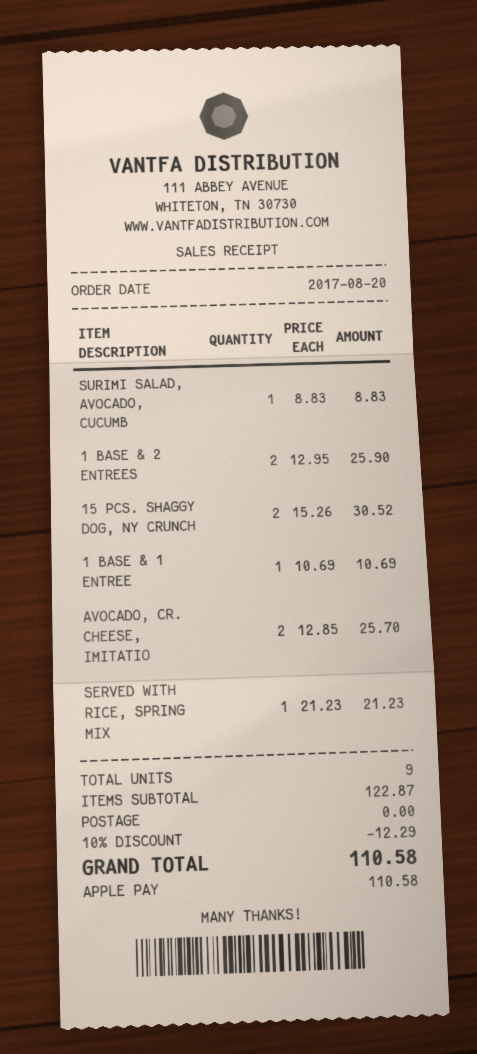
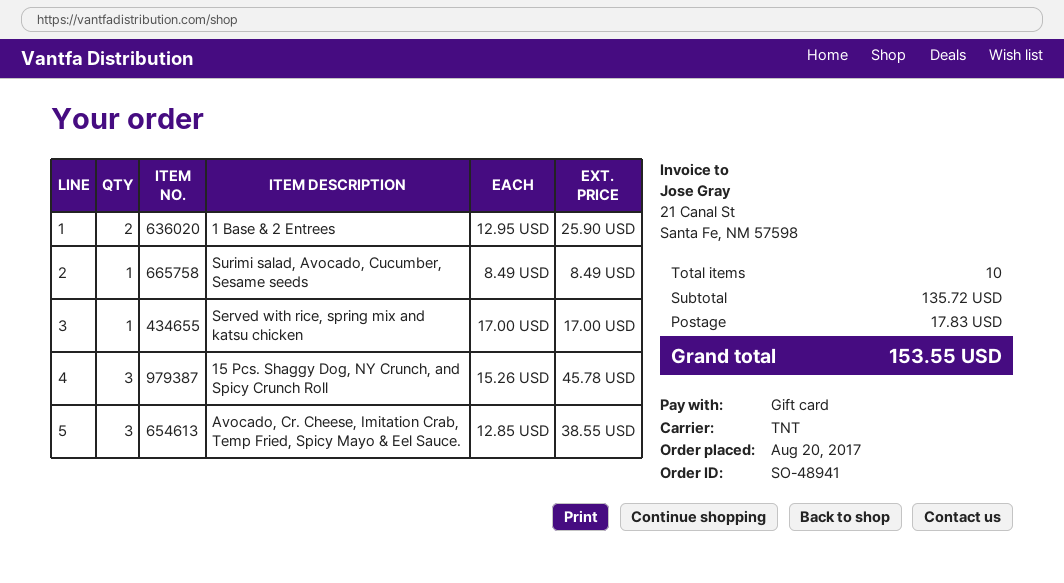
payment method: Apple Pay -> gift card
SURIMI SALAD, AVOCADO, CUCUMB: 1 x 8.83 = 8.83 -> 1 x 8.49 = 8.49
15 PCS. SHAGGY DOG, NY CRUNCH: 2 x 15.26 = 30.52 -> 3 x 15.26 = 45.78
1 BASE & 1 ENTREE: 1 x 10.69 = 10.69 -> none
AVOCADO, CR. CHEESE, IMITATIO: 2 x 12.85 = 25.70 -> 3 x 12.85 = 38.55
SERVED WITH RICE, SPRING MIX: 1 x 21.23 = 21.23 -> 1 x 17.00 = 17.00
total quantity: 9 -> 10
subtotal: 122.87 -> 135.72
discount: 10% = 12.29 -> none
shipping: 0.00 -> 17.83
total: 110.58 -> 153.55

